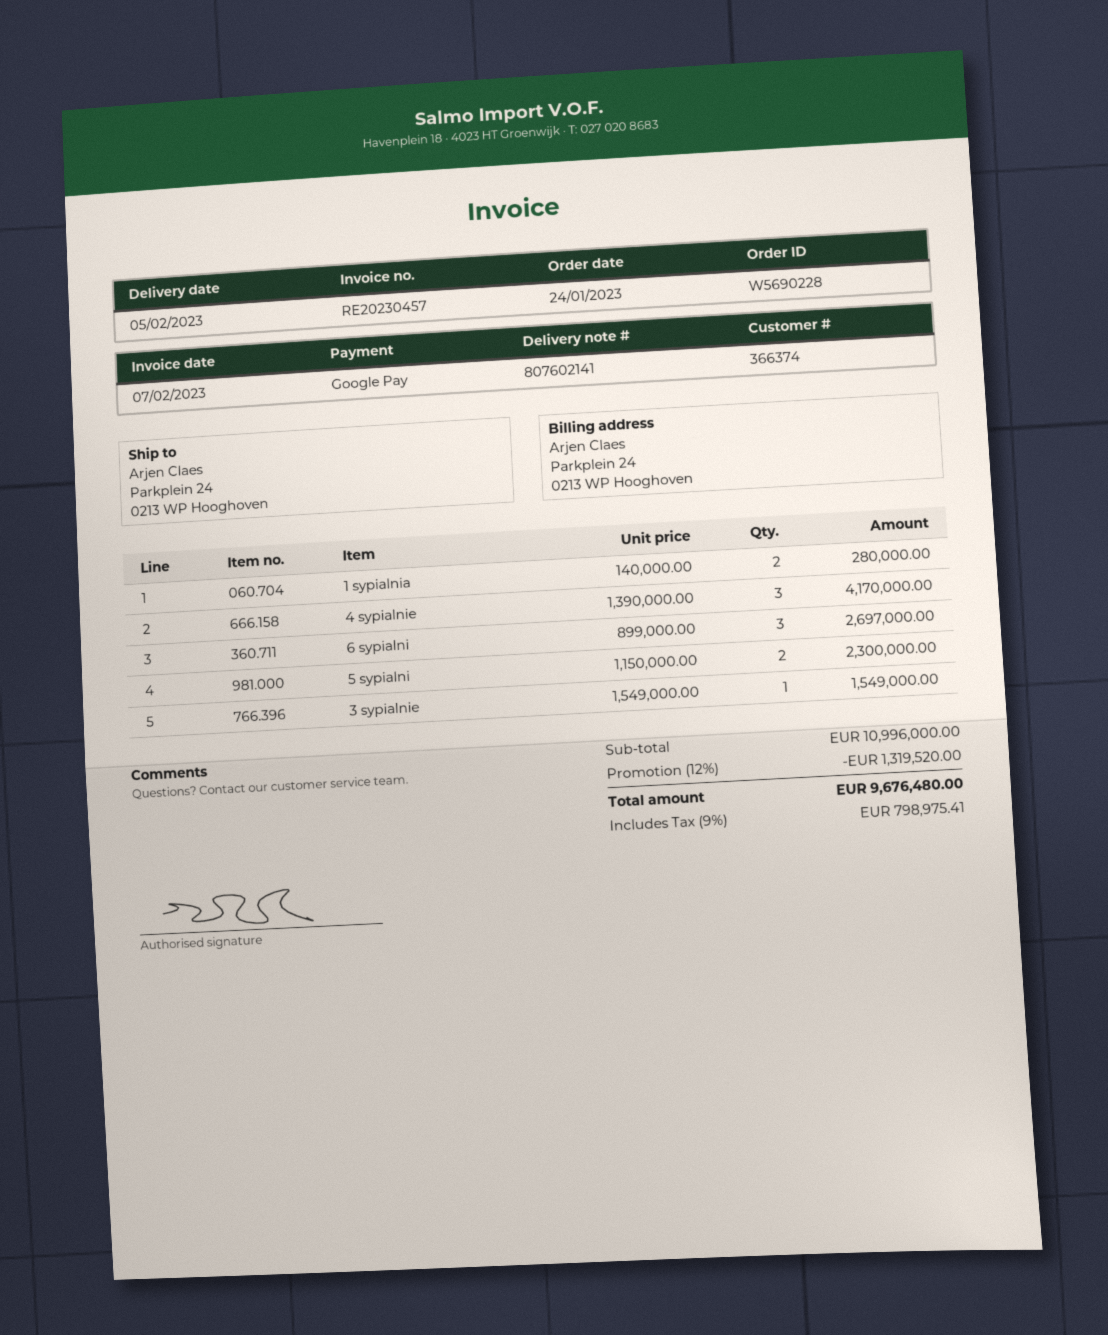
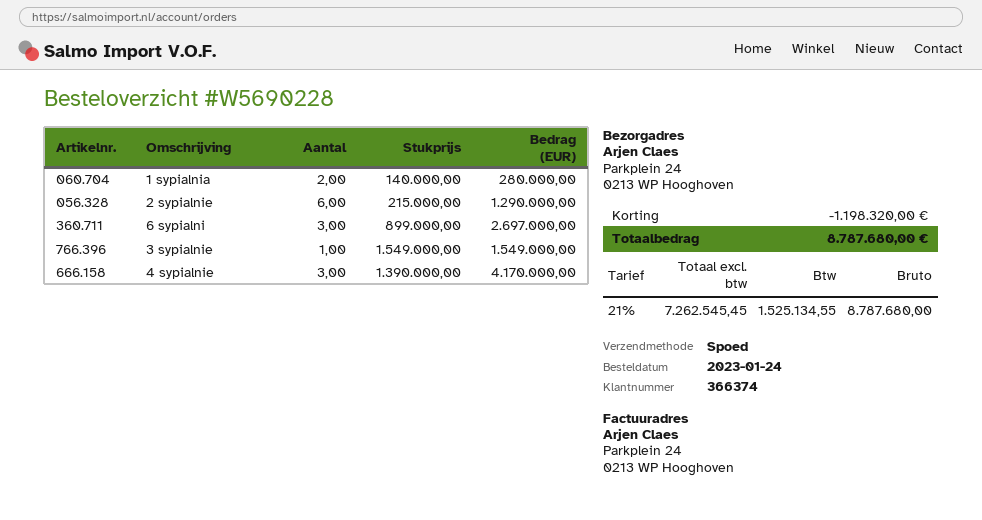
5 sypialni: 2 x 1150000.00 = 2300000.00 -> none
2 sypialnie: none -> 6 x 215000.00 = 1290000.00
discount: 1319520.00 -> 1198320.00
tax: 9% = 798975.41 -> 21% = 1525134.55
total: 9676480.00 -> 8787680.00

